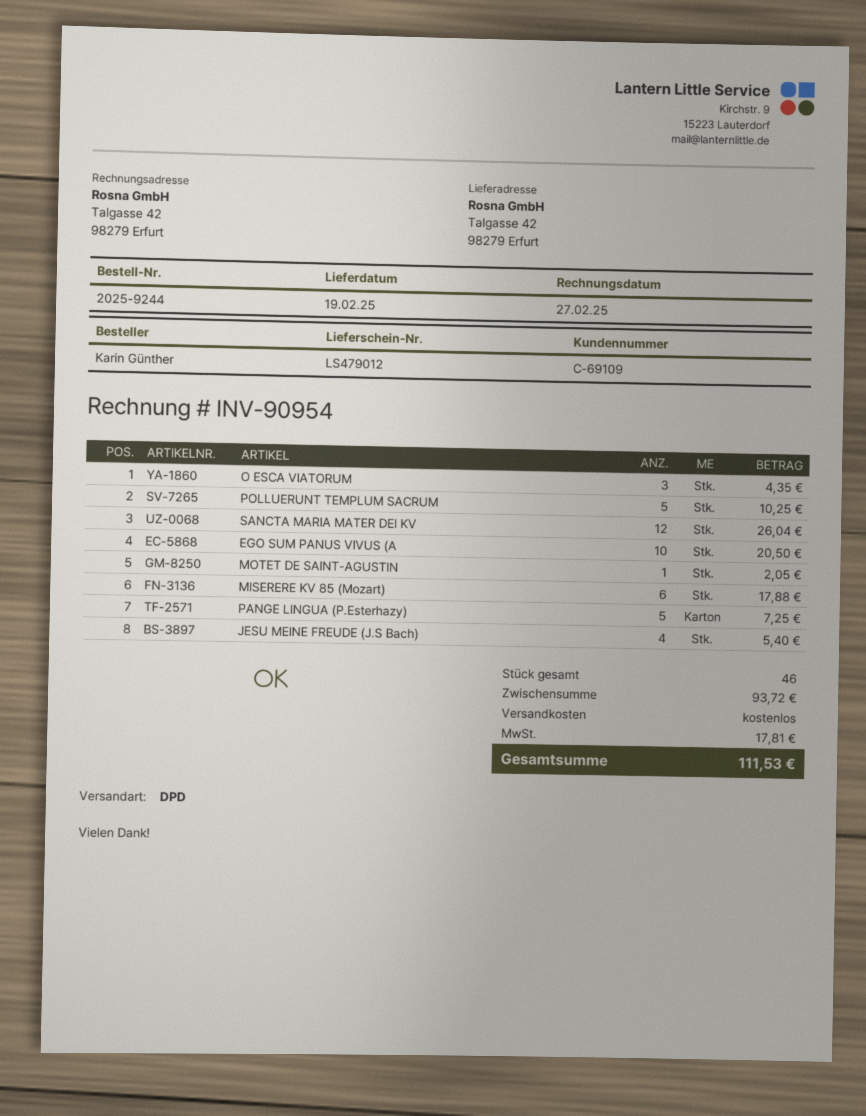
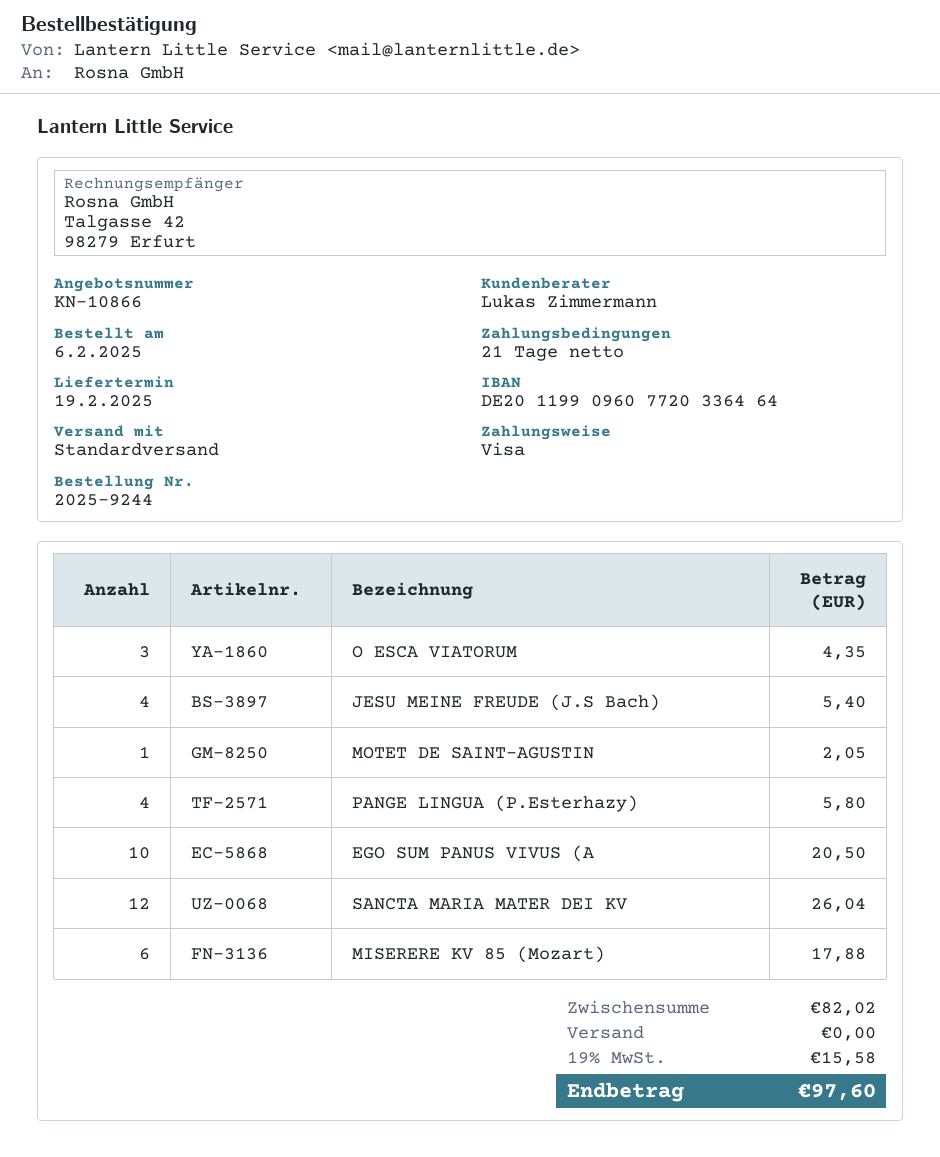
shipping method: DPD -> standard
POLLUERUNT TEMPLUM SACRUM: 5 for 10.25 -> none
PANGE LINGUA (P.Esterhazy): 5 for 7.25 -> 4 for 5.80
subtotal: 93.72 -> 82.02
tax: 17.81 -> 15.58
total: 111.53 -> 97.60

